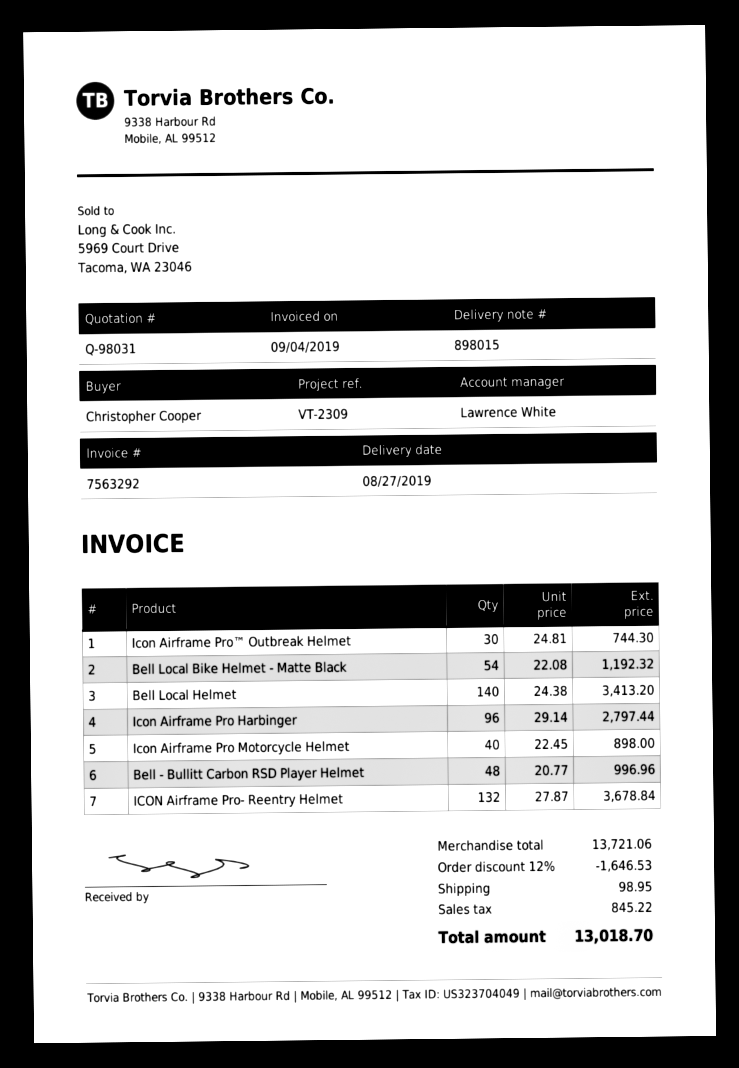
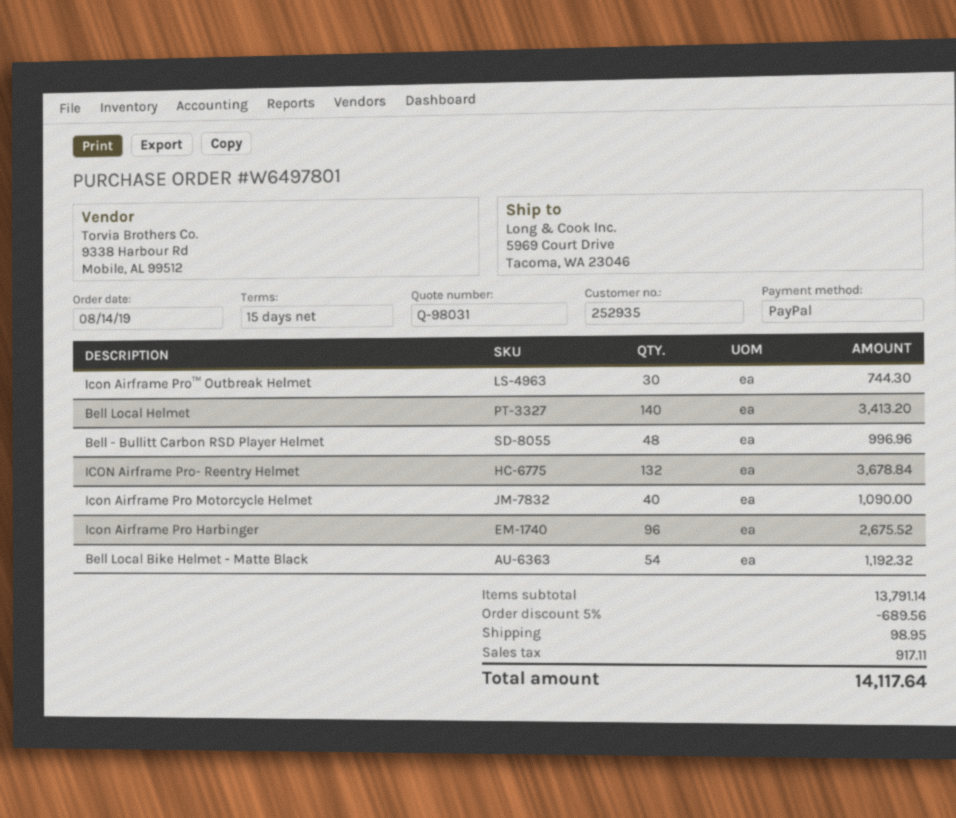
Icon Airframe Pro Harbinger: 96 for 2797.44 -> 96 for 2675.52
Icon Airframe Pro Motorcycle Helmet: 40 for 898.00 -> 40 for 1090.00
subtotal: 13721.06 -> 13791.14
discount: 12% = 1646.53 -> 5% = 689.56
tax: 845.22 -> 917.11
total: 13018.70 -> 14117.64

